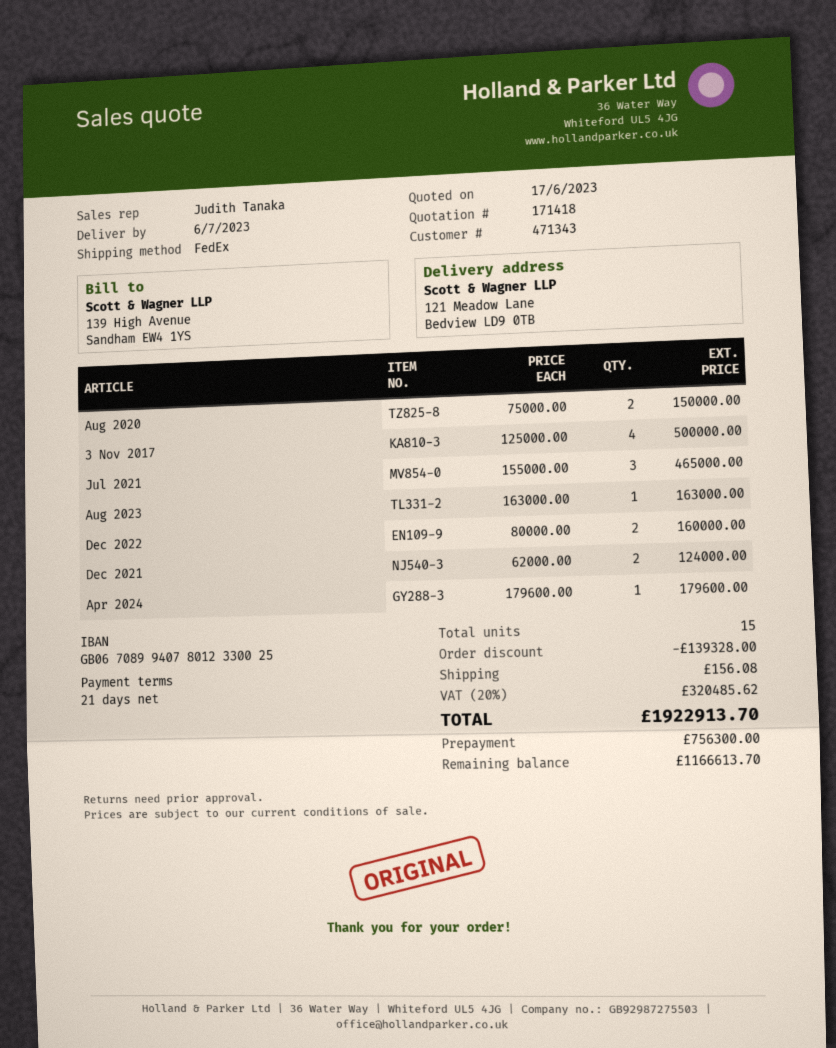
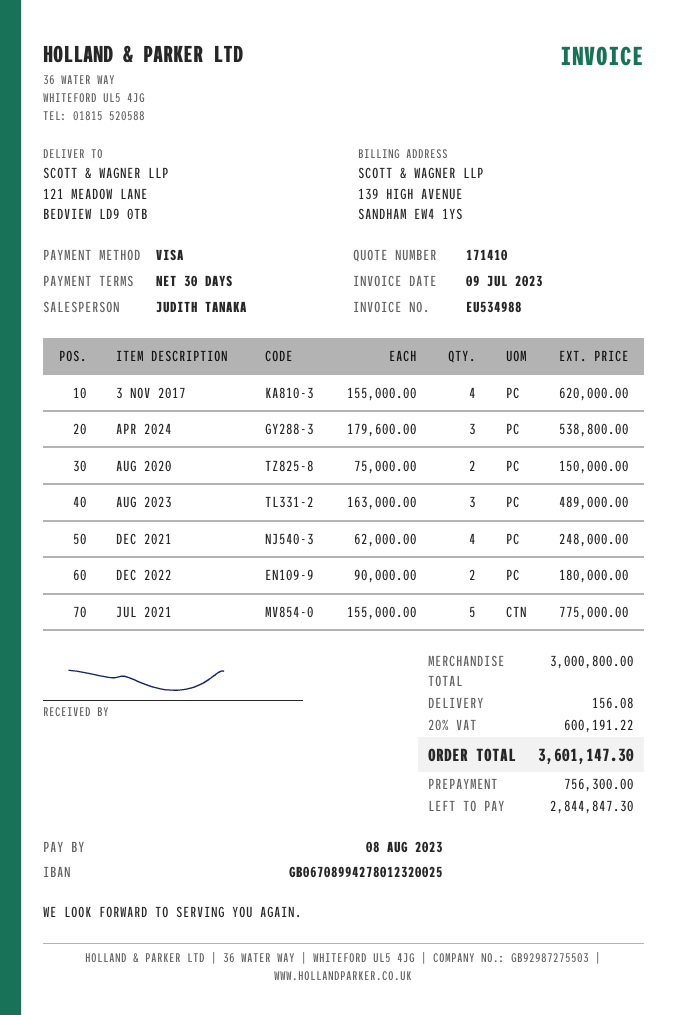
quote number: 171418 -> 171410
payment terms: 21 days -> 30 days
bank account: GB06708994078012330025 -> GB06708994278012320025
3 Nov 2017: 4 x 125000.00 = 500000.00 -> 4 x 155000.00 = 620000.00
Jul 2021: 3 x 155000.00 = 465000.00 -> 5 x 155000.00 = 775000.00
Aug 2023: 1 x 163000.00 = 163000.00 -> 3 x 163000.00 = 489000.00
Dec 2022: 2 x 80000.00 = 160000.00 -> 2 x 90000.00 = 180000.00
Dec 2021: 2 x 62000.00 = 124000.00 -> 4 x 62000.00 = 248000.00
Apr 2024: 1 x 179600.00 = 179600.00 -> 3 x 179600.00 = 538800.00
discount: 139328.00 -> none
tax: 20% = 320485.62 -> 20% = 600191.22
total: 1922913.70 -> 3601147.30
balance: 1166613.70 -> 2844847.30

